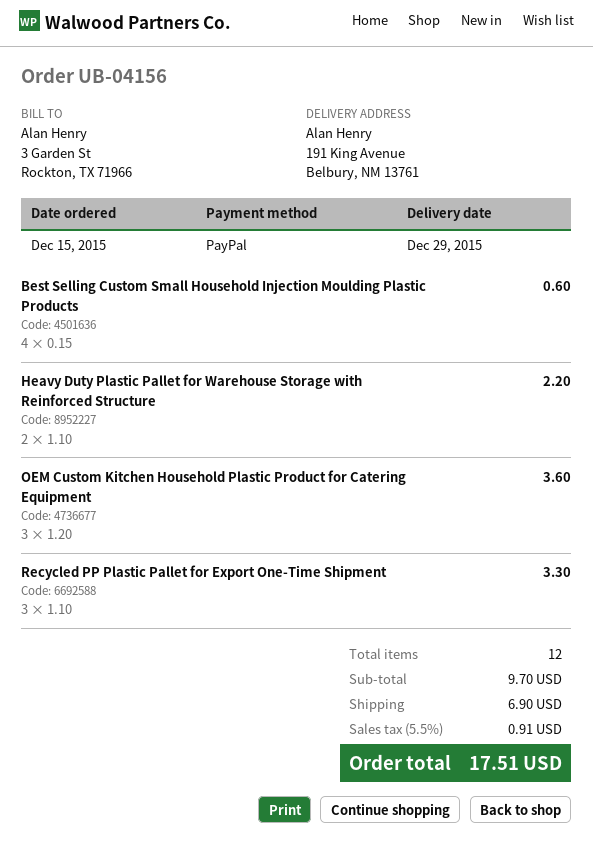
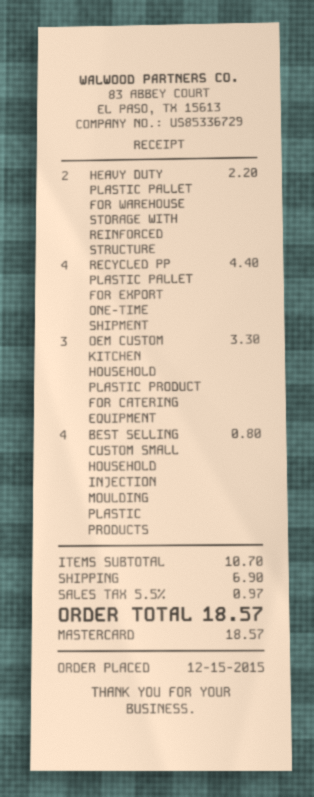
payment method: PayPal -> Mastercard
Best Selling Custom Small Household Injection Moulding Plastic Products: 4 for 0.60 -> 4 for 0.80
OEM Custom Kitchen Household Plastic Product for Catering Equipment: 3 for 3.60 -> 3 for 3.30
Recycled PP Plastic Pallet for Export One-Time Shipment: 3 for 3.30 -> 4 for 4.40
subtotal: 9.70 -> 10.70
tax: 5.5% = 0.91 -> 5.5% = 0.97
total: 17.51 -> 18.57

